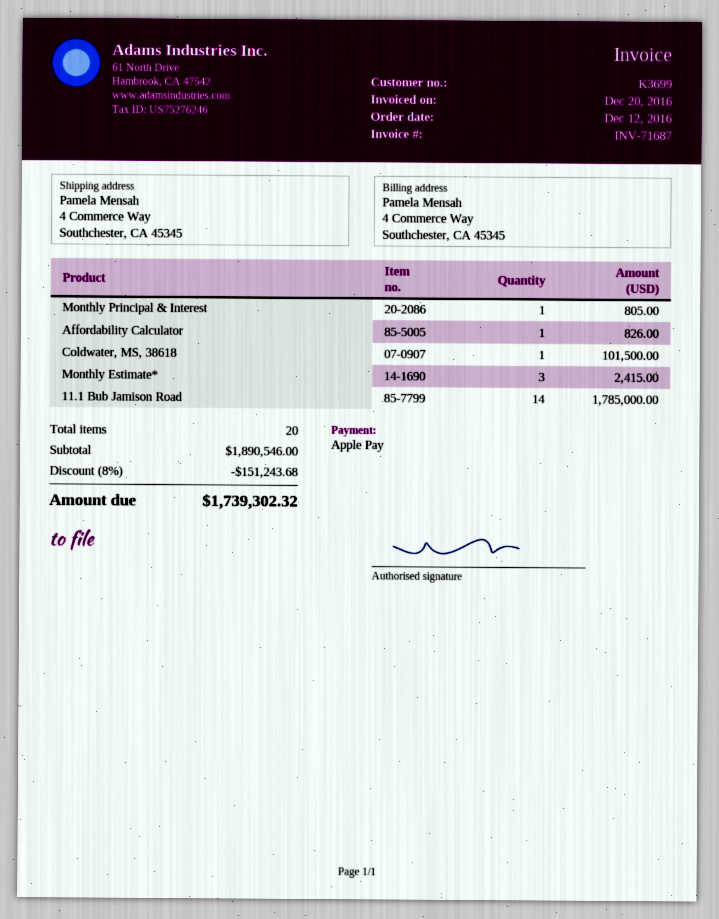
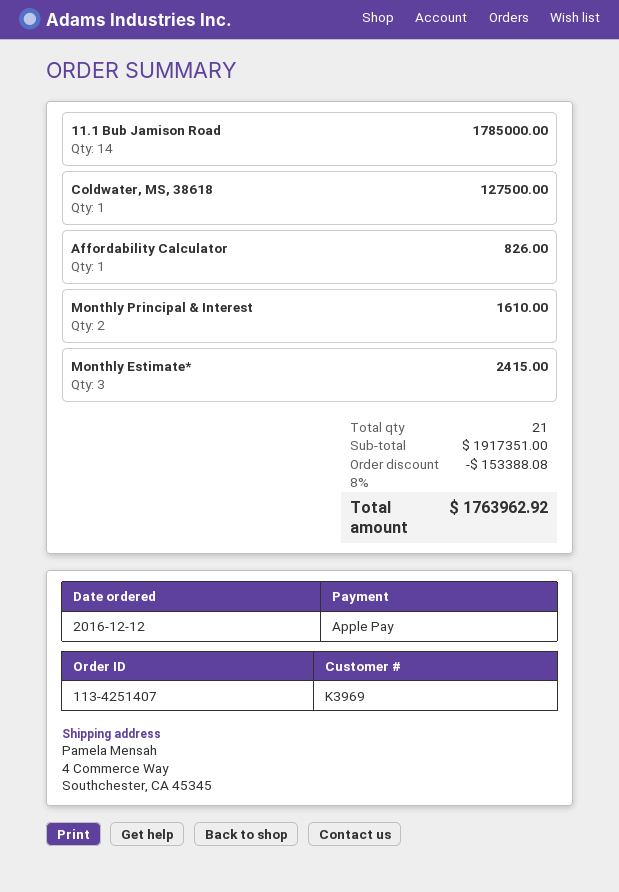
customer number: K3699 -> K3969
Monthly Principal & Interest: 1 for 805.00 -> 2 for 1610.00
Coldwater, MS, 38618: 1 for 101500.00 -> 1 for 127500.00
total quantity: 20 -> 21
subtotal: 1890546.00 -> 1917351.00
discount: 8% = 151243.68 -> 8% = 153388.08
total: 1739302.32 -> 1763962.92

